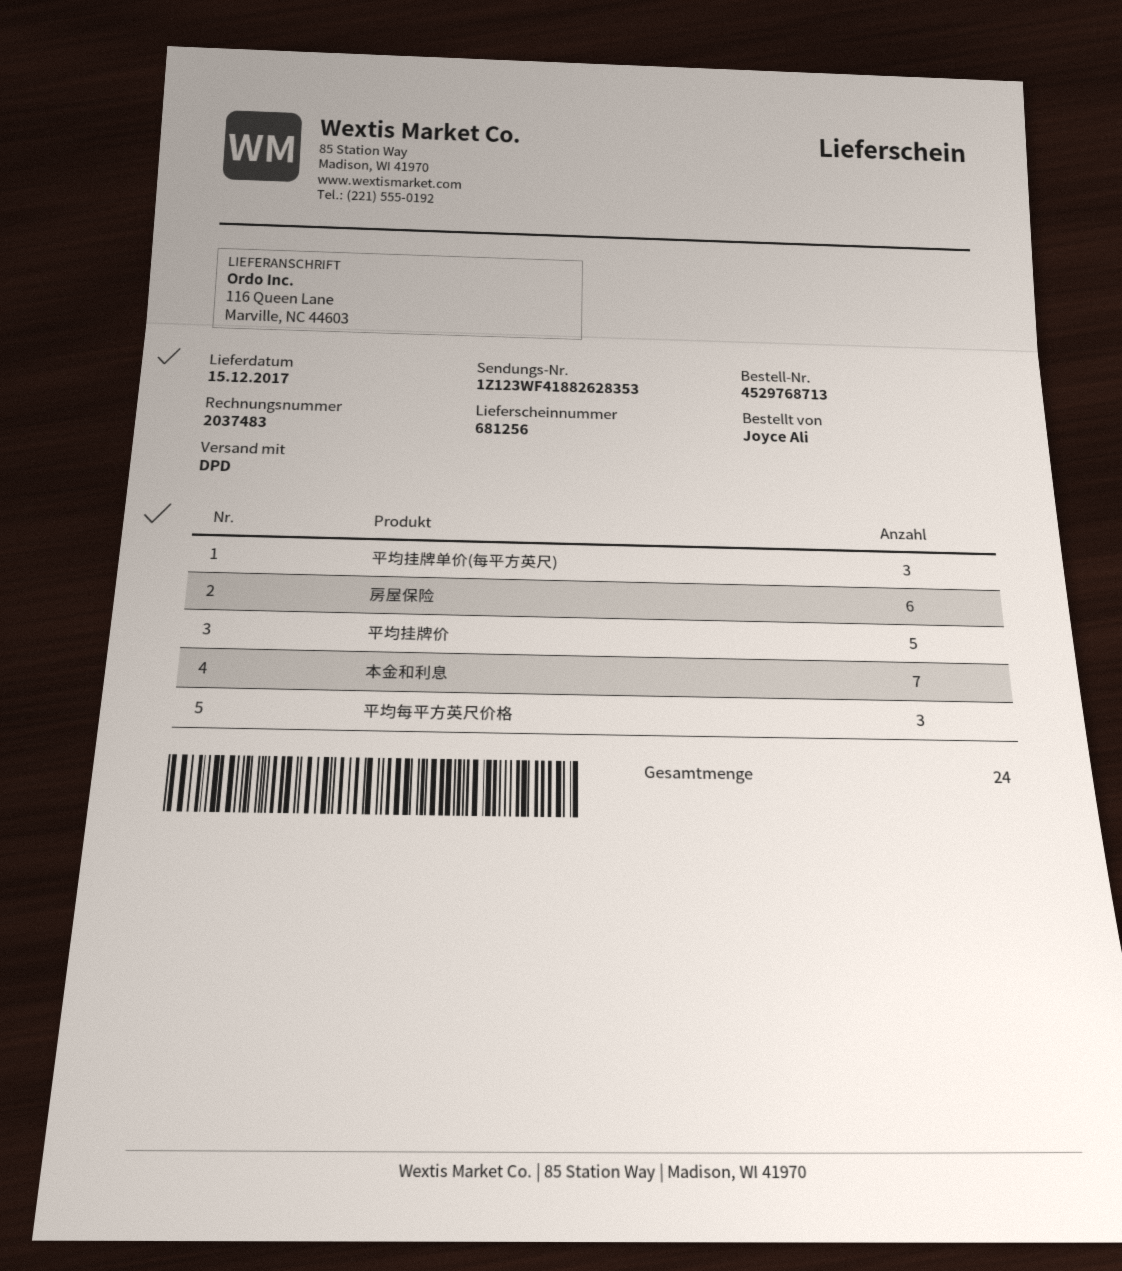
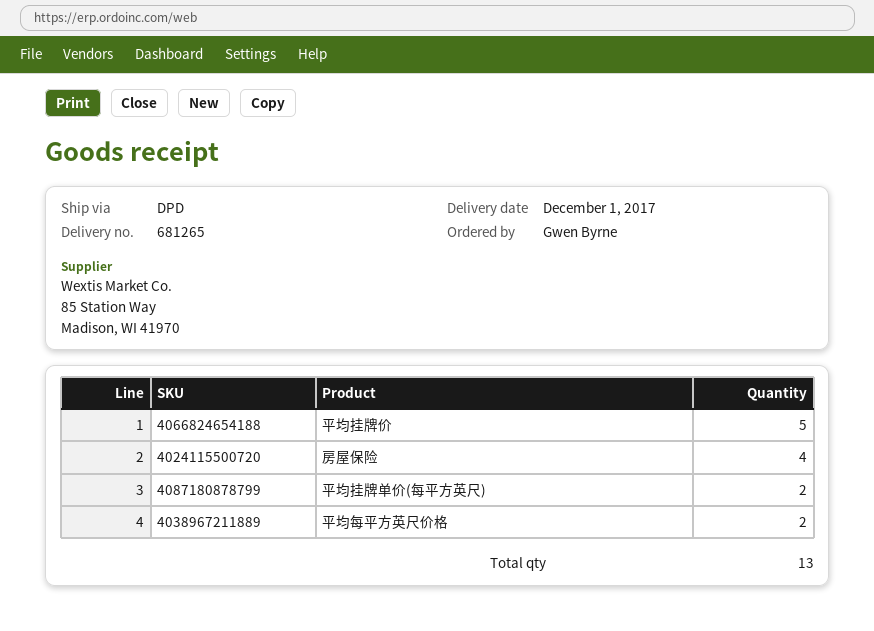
delivery note number: 681256 -> 681265
delivery date: 2017-12-15 -> 2017-12-01
ordered by: Joyce Ali -> Gwen Byrne
平均挂牌单价(每平方英尺): 3 -> 2
房屋保险: 6 -> 4
本金和利息: 7 -> none
平均每平方英尺价格: 3 -> 2
total quantity: 24 -> 13

